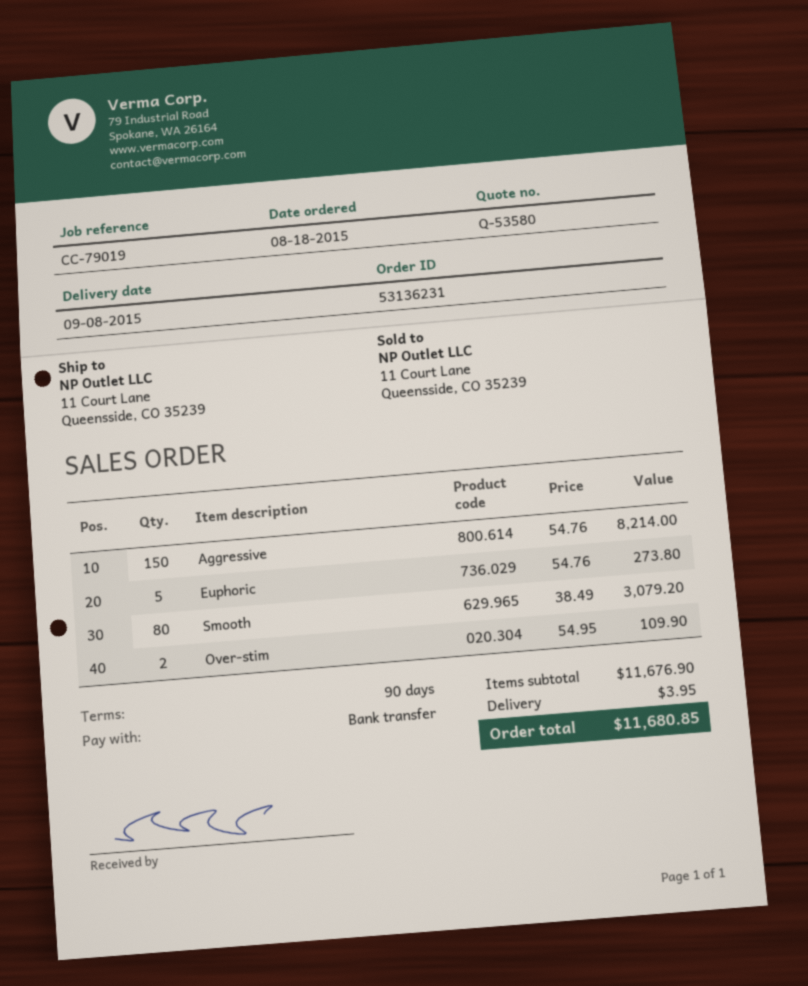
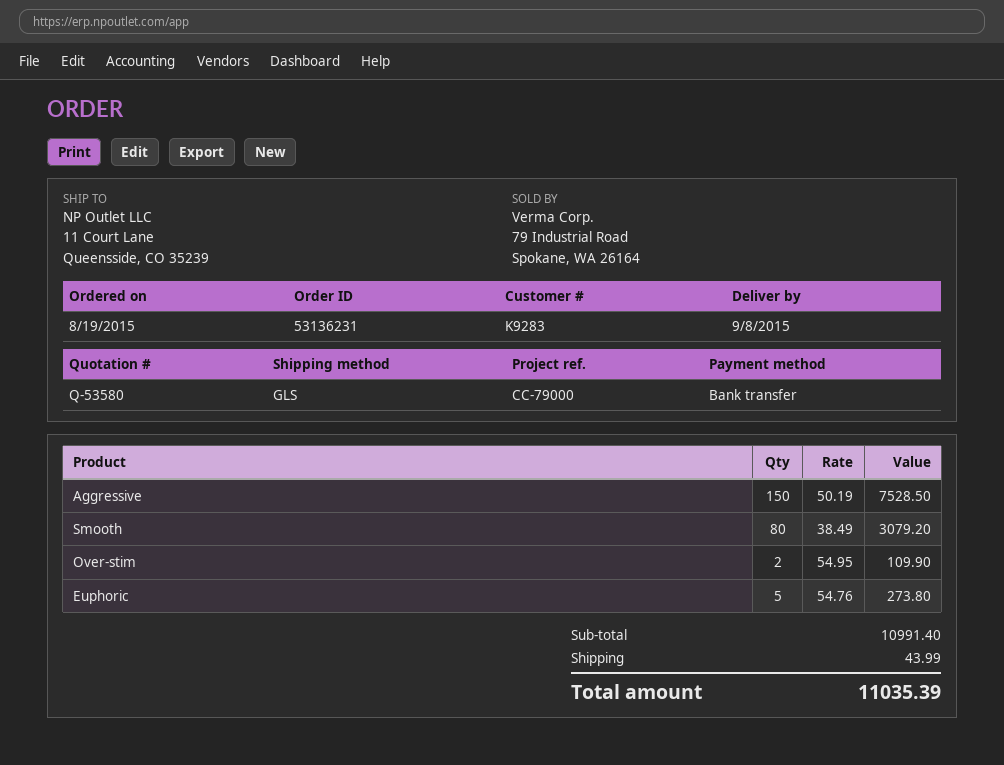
order date: 2015-08-18 -> 2015-08-19
reference: CC-79019 -> CC-79000
Aggressive: 150 x 54.76 = 8214.00 -> 150 x 50.19 = 7528.50
subtotal: 11676.90 -> 10991.40
shipping: 3.95 -> 43.99
total: 11680.85 -> 11035.39

